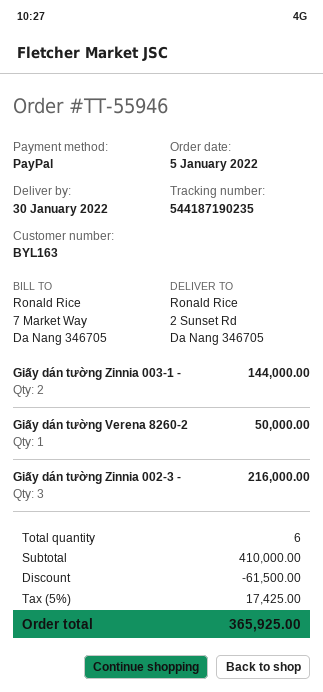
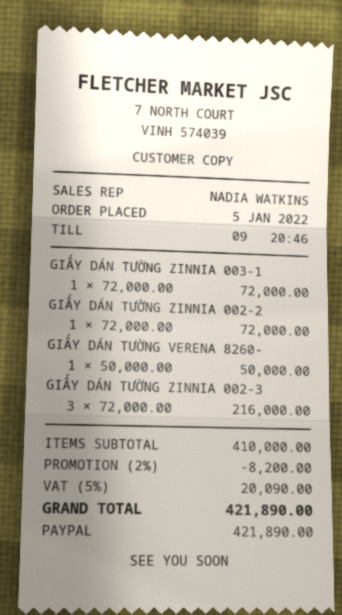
Giấy dán tường Zinnia 003-1 -: 2 for 144000.00 -> 1 for 72000.00
GIẤY DÁN TƯỜNG ZINNIA 002-2: none -> 1 for 72000.00
discount: 61500.00 -> 8200.00
tax: 5% = 17425.00 -> 5% = 20090.00
total: 365925.00 -> 421890.00

